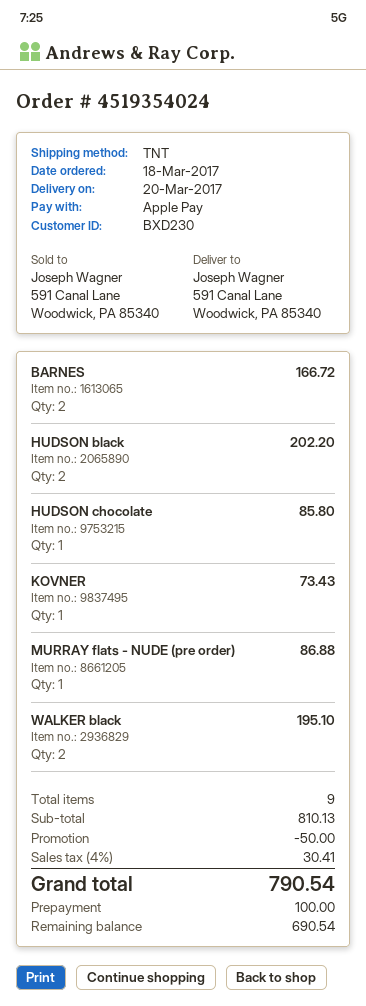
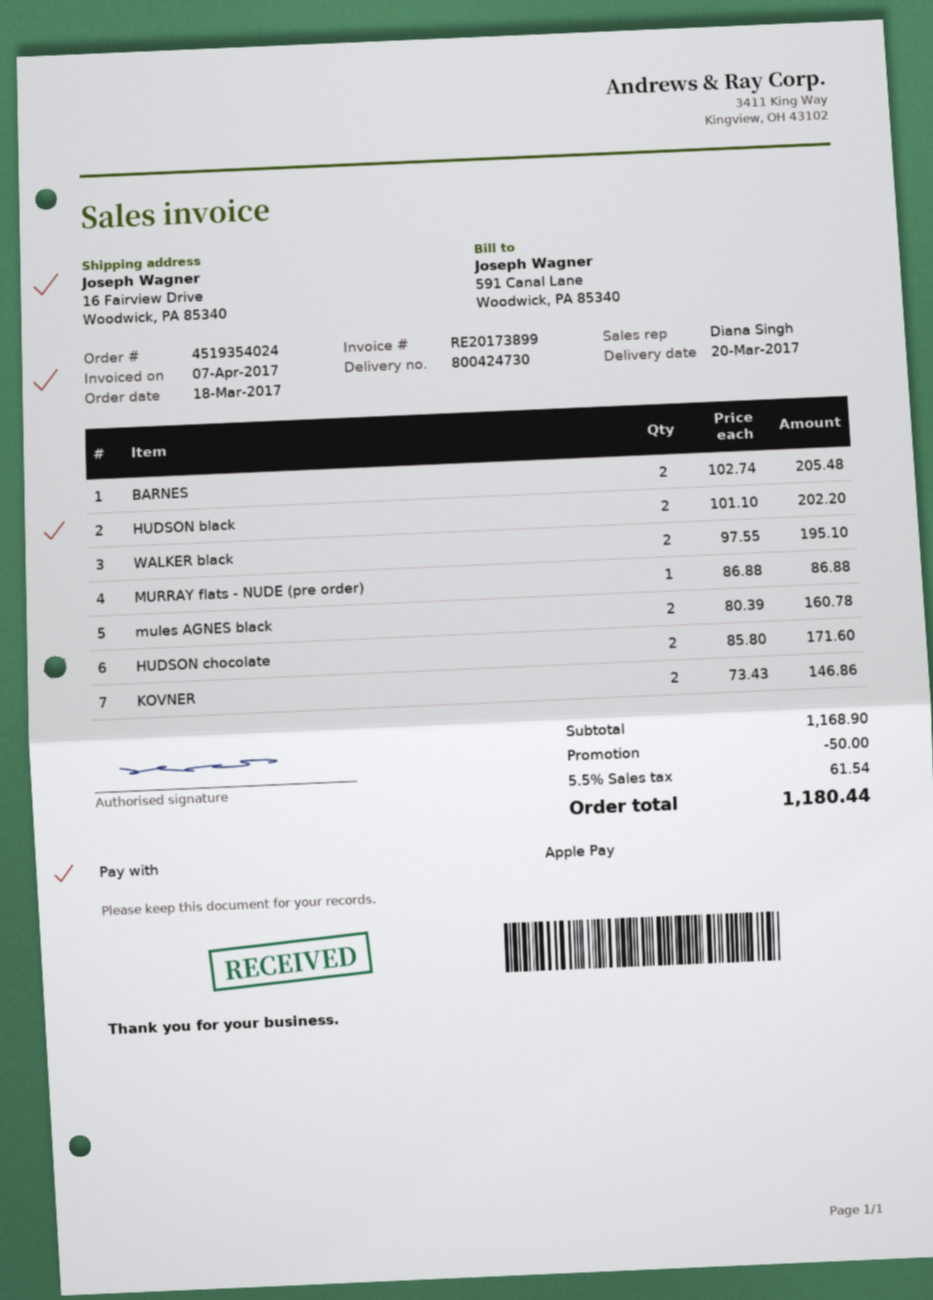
ship to: 591 Canal Lane, Woodwick, PA 85340 -> 16 Fairview Drive, Woodwick, PA 85340
BARNES: 2 for 166.72 -> 2 for 205.48
HUDSON chocolate: 1 for 85.80 -> 2 for 171.60
KOVNER: 1 for 73.43 -> 2 for 146.86
mules AGNES black: none -> 2 for 160.78
subtotal: 810.13 -> 1168.90
tax: 4% = 30.41 -> 5.5% = 61.54
total: 790.54 -> 1180.44

